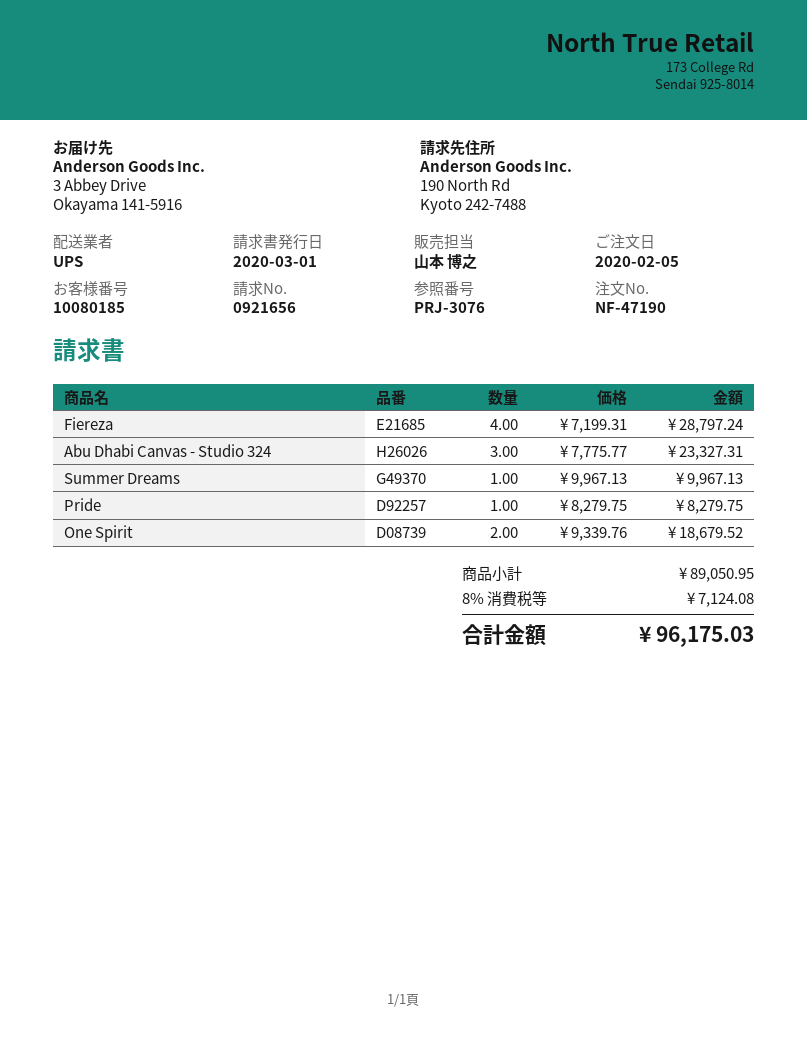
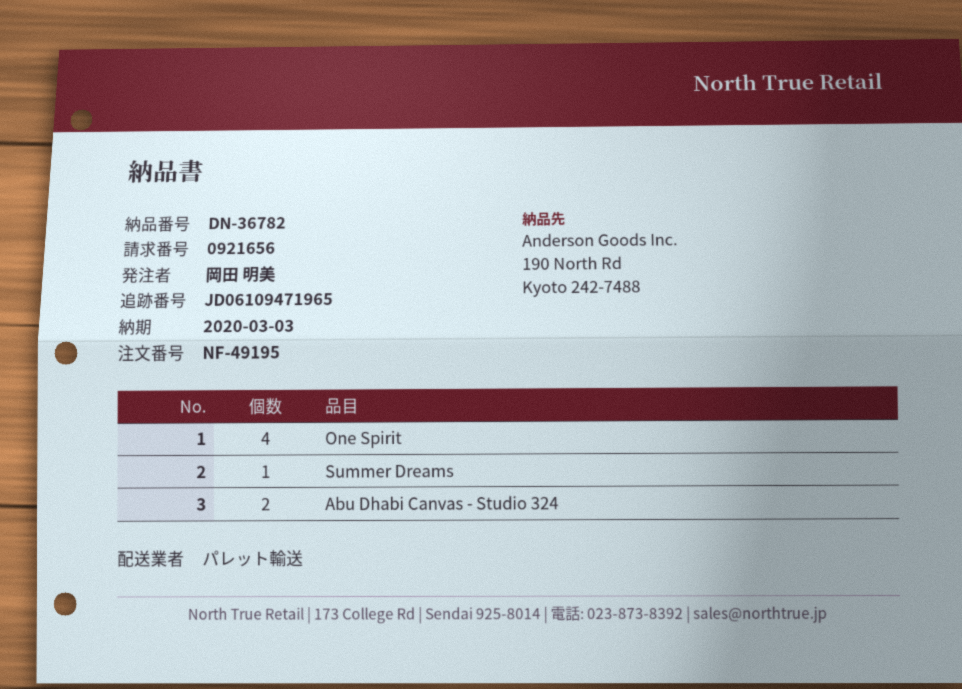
order number: NF-47190 -> NF-49195
shipping method: UPS -> pallet freight
ship to: 3 Abbey Drive, Okayama 141-5916 -> 190 North Rd, Kyoto 242-7488
Fiereza: 4 -> none
Abu Dhabi Canvas - Studio 324: 3 -> 2
Pride: 1 -> none
One Spirit: 2 -> 4

